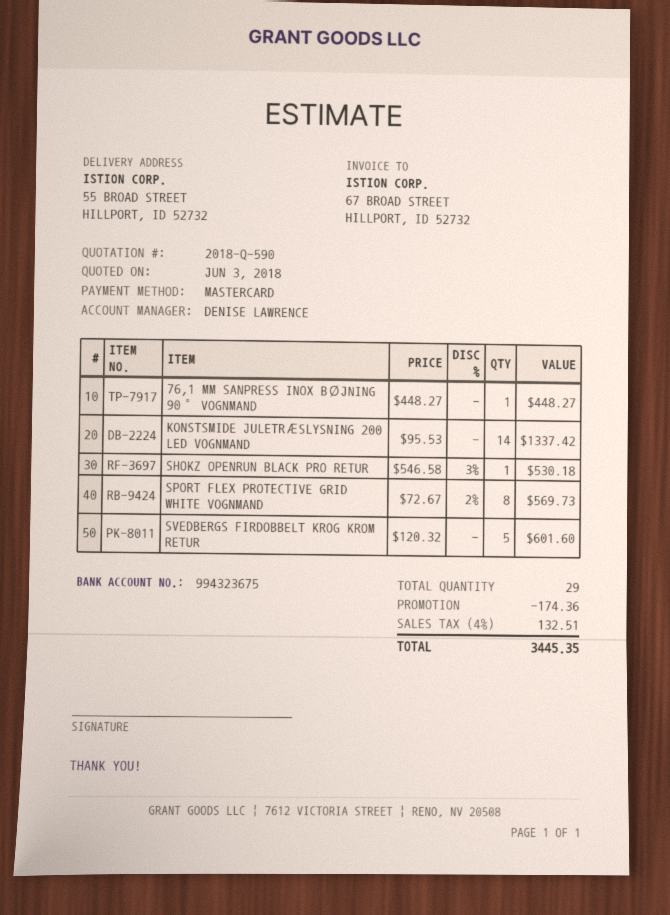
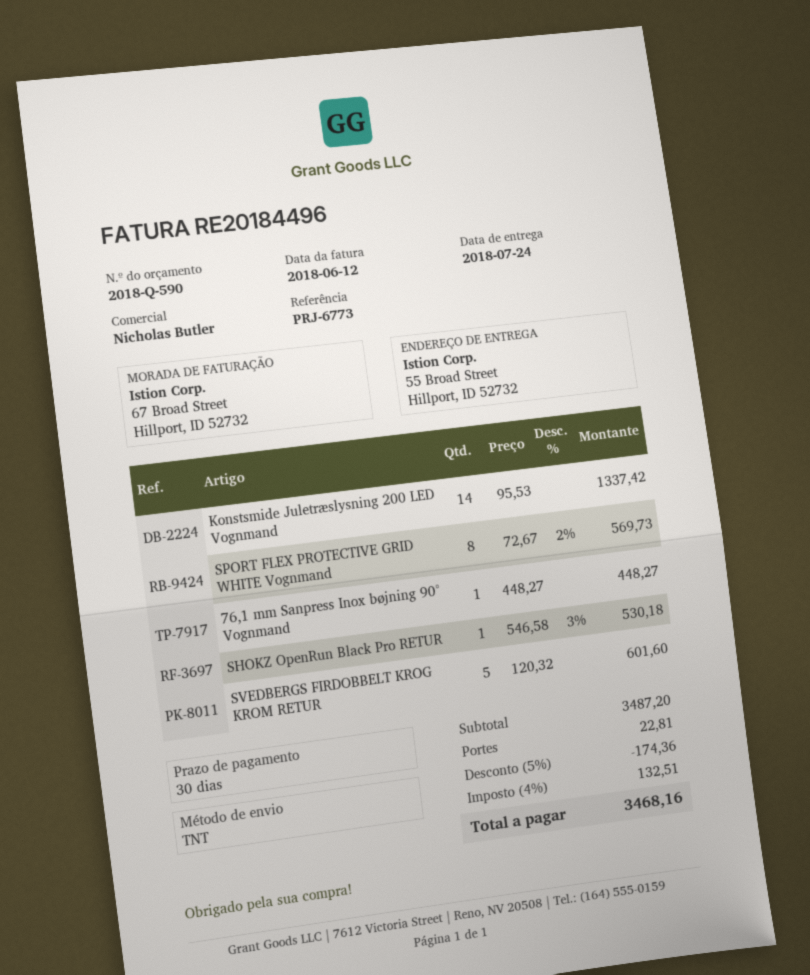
sales rep: DENISE LAWRENCE -> Nicholas Butler
shipping: none -> 22.81
total: 3445.35 -> 3468.16

